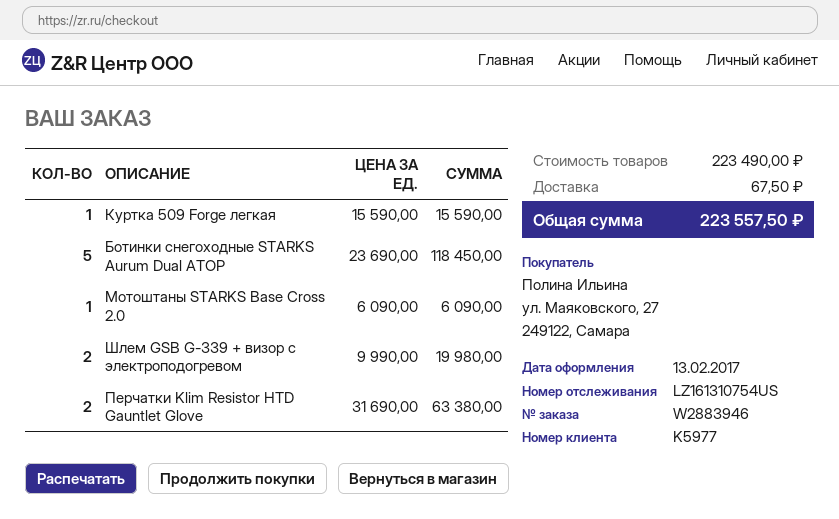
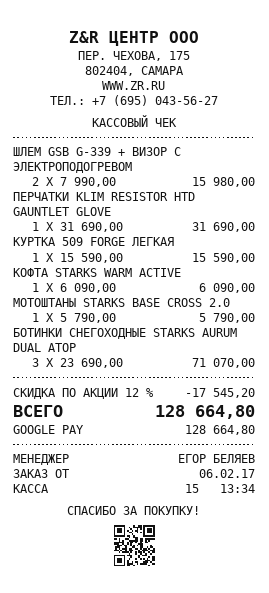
order date: 2017-02-13 -> 2017-02-06
Ботинки снегоходные STARKS Aurum Dual ATOP: 5 x 23690.00 = 118450.00 -> 3 x 23690.00 = 71070.00
Мотоштаны STARKS Base Cross 2.0: 1 x 6090.00 = 6090.00 -> 1 x 5790.00 = 5790.00
Шлем GSB G-339 + визор с электроподогревом: 2 x 9990.00 = 19980.00 -> 2 x 7990.00 = 15980.00
Перчатки Klim Resistor HTD Gauntlet Glove: 2 x 31690.00 = 63380.00 -> 1 x 31690.00 = 31690.00
КОФТА STARKS WARM ACTIVE: none -> 1 x 6090.00 = 6090.00
discount: none -> 12% = 17545.20
shipping: 67.50 -> none
total: 223557.50 -> 128664.80

